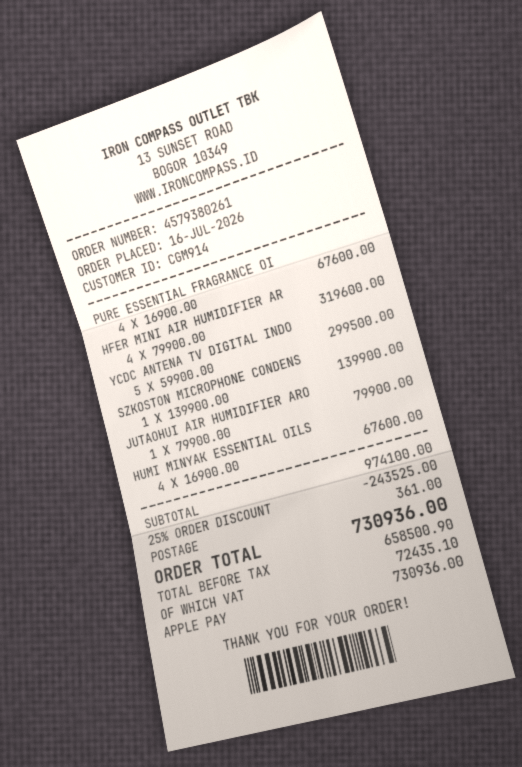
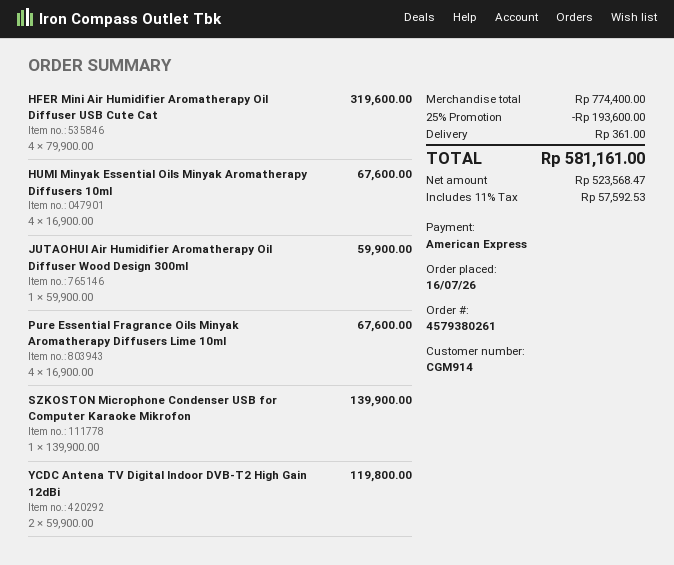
payment method: Apple Pay -> American Express
YCDC ANTENA TV DIGITAL INDO: 5 x 59900.00 = 299500.00 -> 2 x 59900.00 = 119800.00
JUTAOHUI AIR HUMIDIFIER ARO: 1 x 79900.00 = 79900.00 -> 1 x 59900.00 = 59900.00
subtotal: 974100.00 -> 774400.00
discount: 25% = 243525.00 -> 25% = 193600.00
net: 658500.90 -> 523568.47
tax: 72435.10 -> 57592.53
total: 730936.00 -> 581161.00

